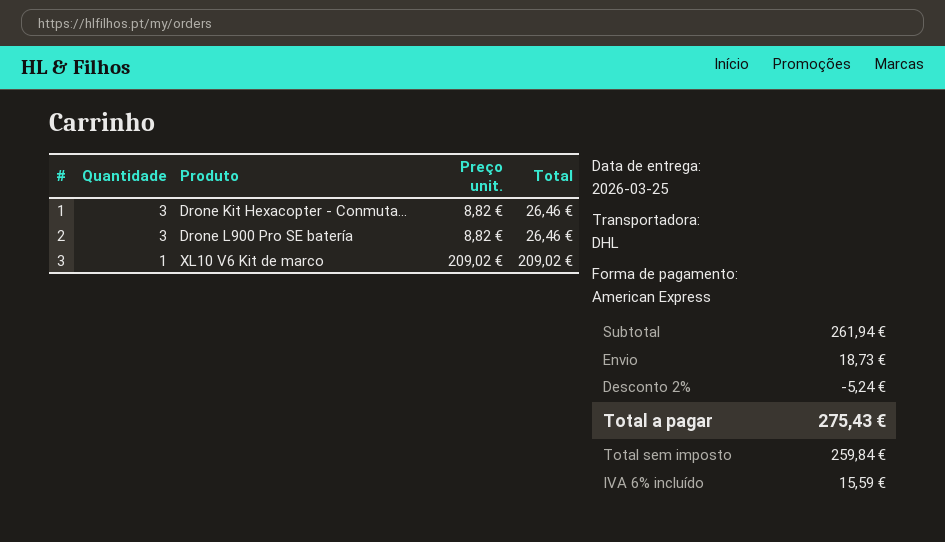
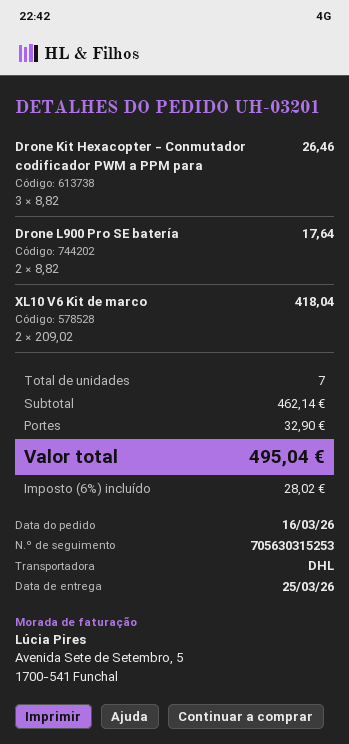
Drone L900 Pro SE batería: 3 x 8.82 = 26.46 -> 2 x 8.82 = 17.64
XL10 V6 Kit de marco: 1 x 209.02 = 209.02 -> 2 x 209.02 = 418.04
subtotal: 261.94 -> 462.14
discount: 2% = 5.24 -> none
shipping: 18.73 -> 32.90
tax: 6% = 15.59 -> 6% = 28.02
total: 275.43 -> 495.04

